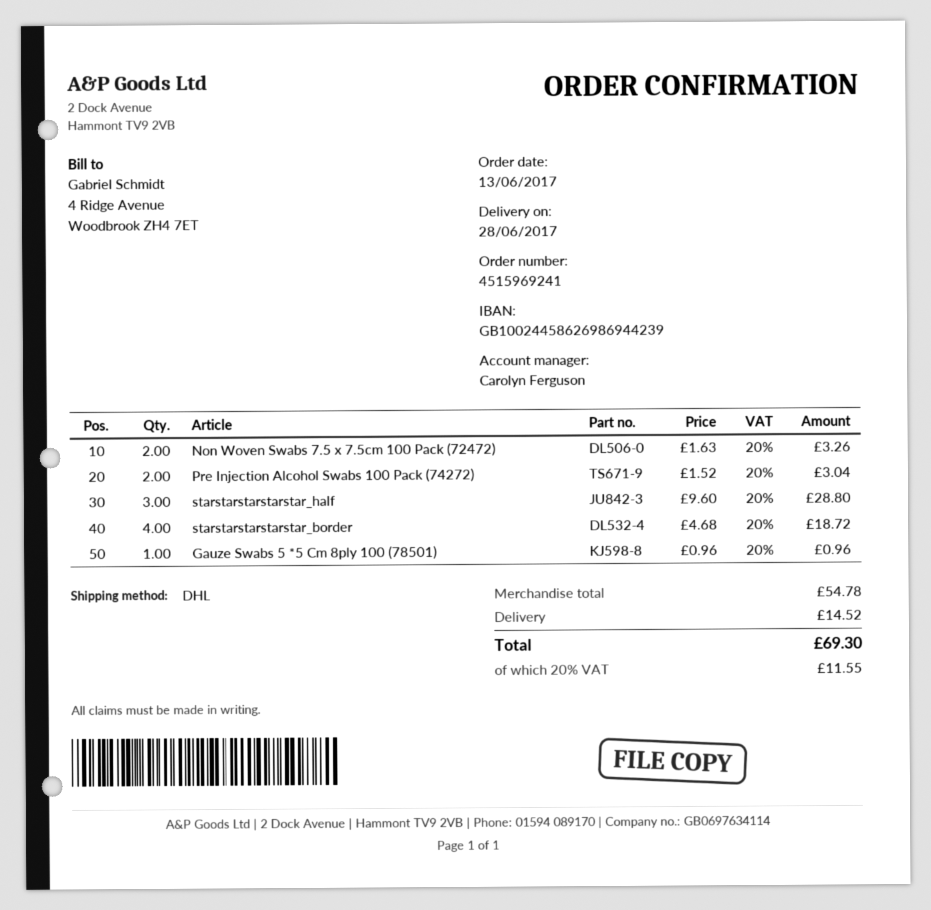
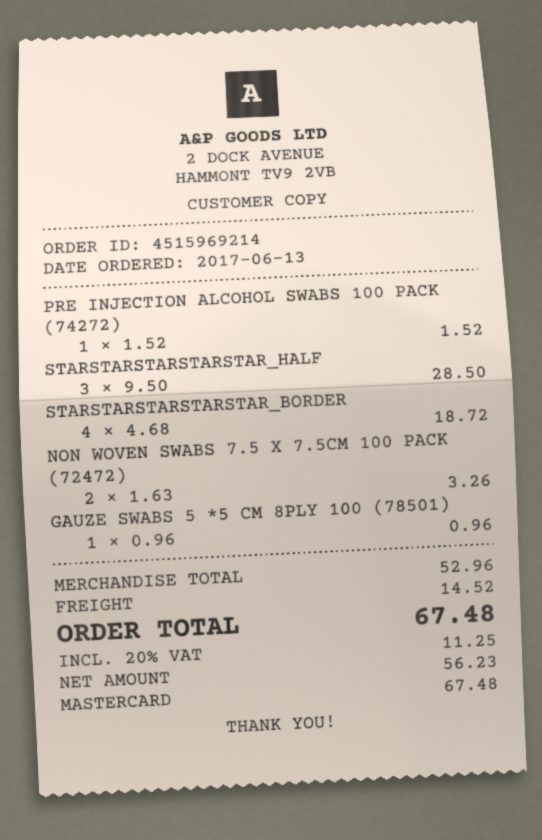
order number: 4515969241 -> 4515969214
Pre Injection Alcohol Swabs 100 Pack (74272): 2 x 1.52 = 3.04 -> 1 x 1.52 = 1.52
starstarstarstarstar_half: 3 x 9.60 = 28.80 -> 3 x 9.50 = 28.50
subtotal: 54.78 -> 52.96
tax: 20% = 11.55 -> 20% = 11.25
total: 69.30 -> 67.48

